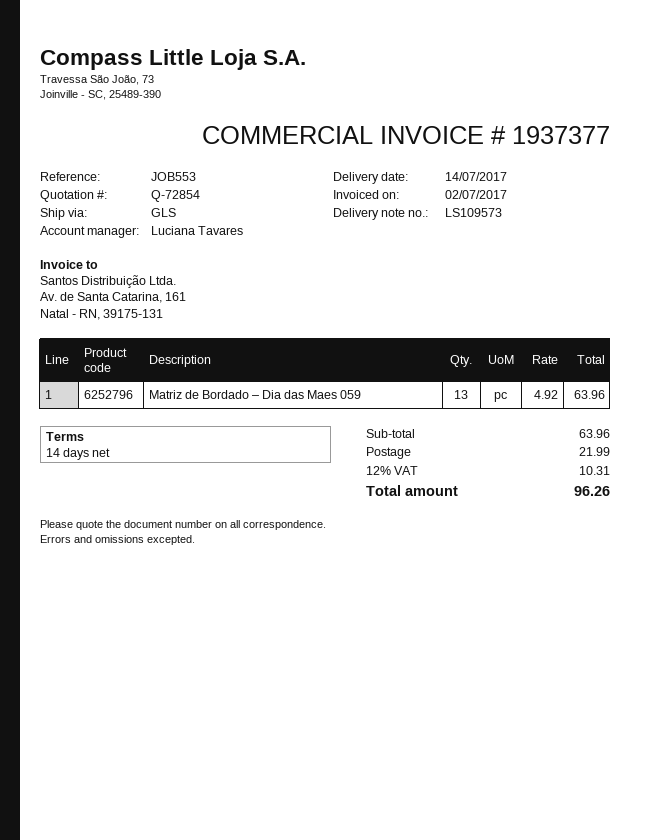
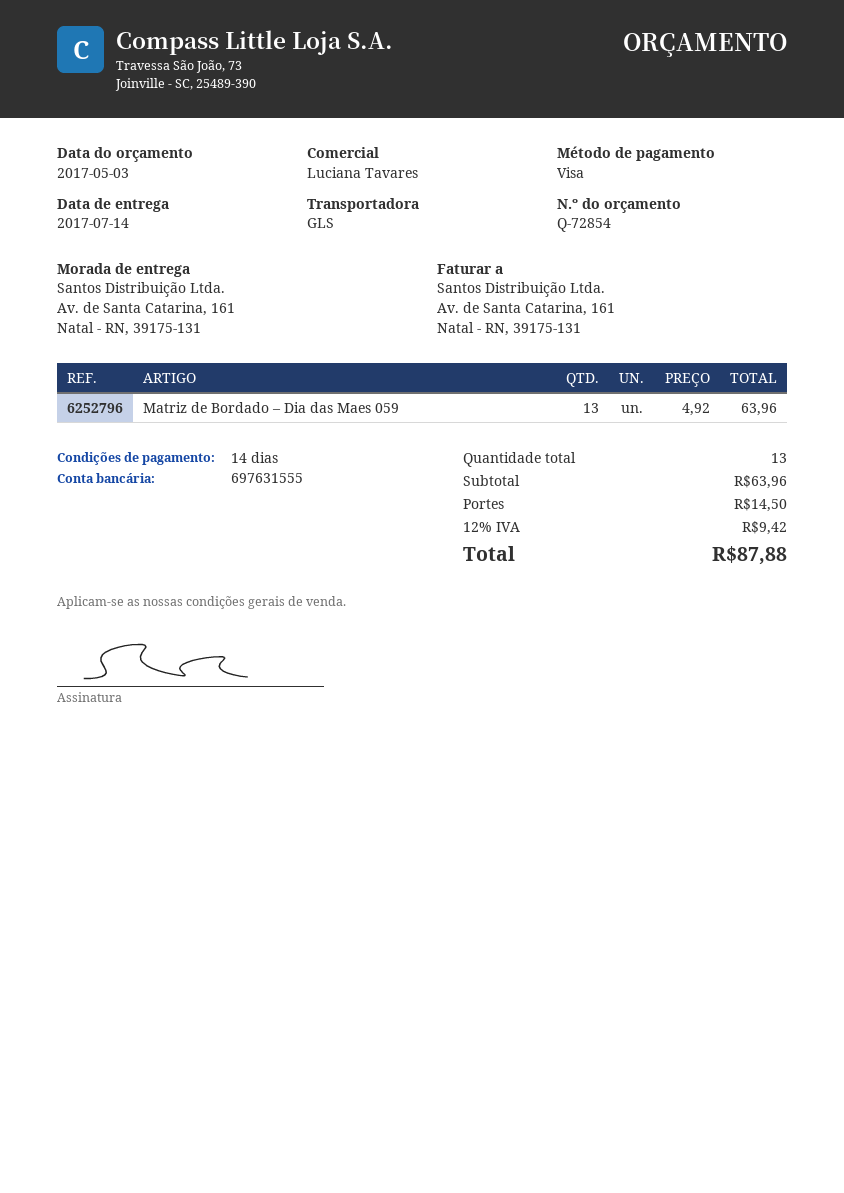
shipping: 21.99 -> 14.50
tax: 12% = 10.31 -> 12% = 9.42
total: 96.26 -> 87.88

